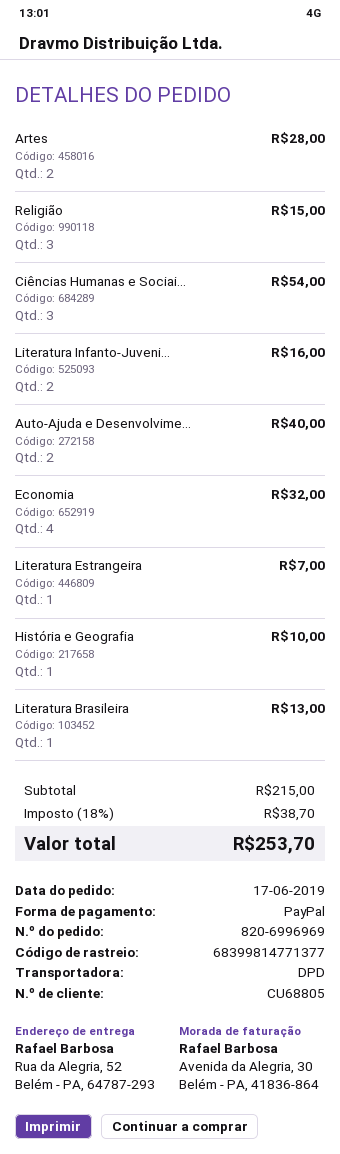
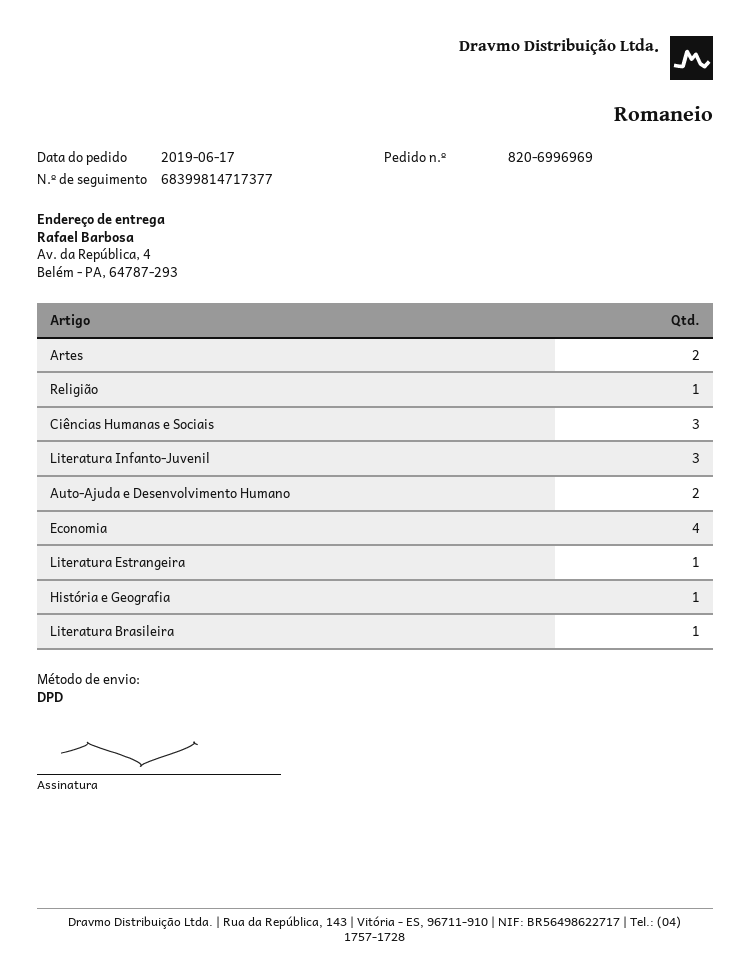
tracking number: 68399814771377 -> 68399814717377
ship to: Rua da Alegria, 52, Belém - PA, 64787-293 -> Av. da República, 4, Belém - PA, 64787-293
Religião: 3 -> 1
Literatura Infanto-Juveni...: 2 -> 3

